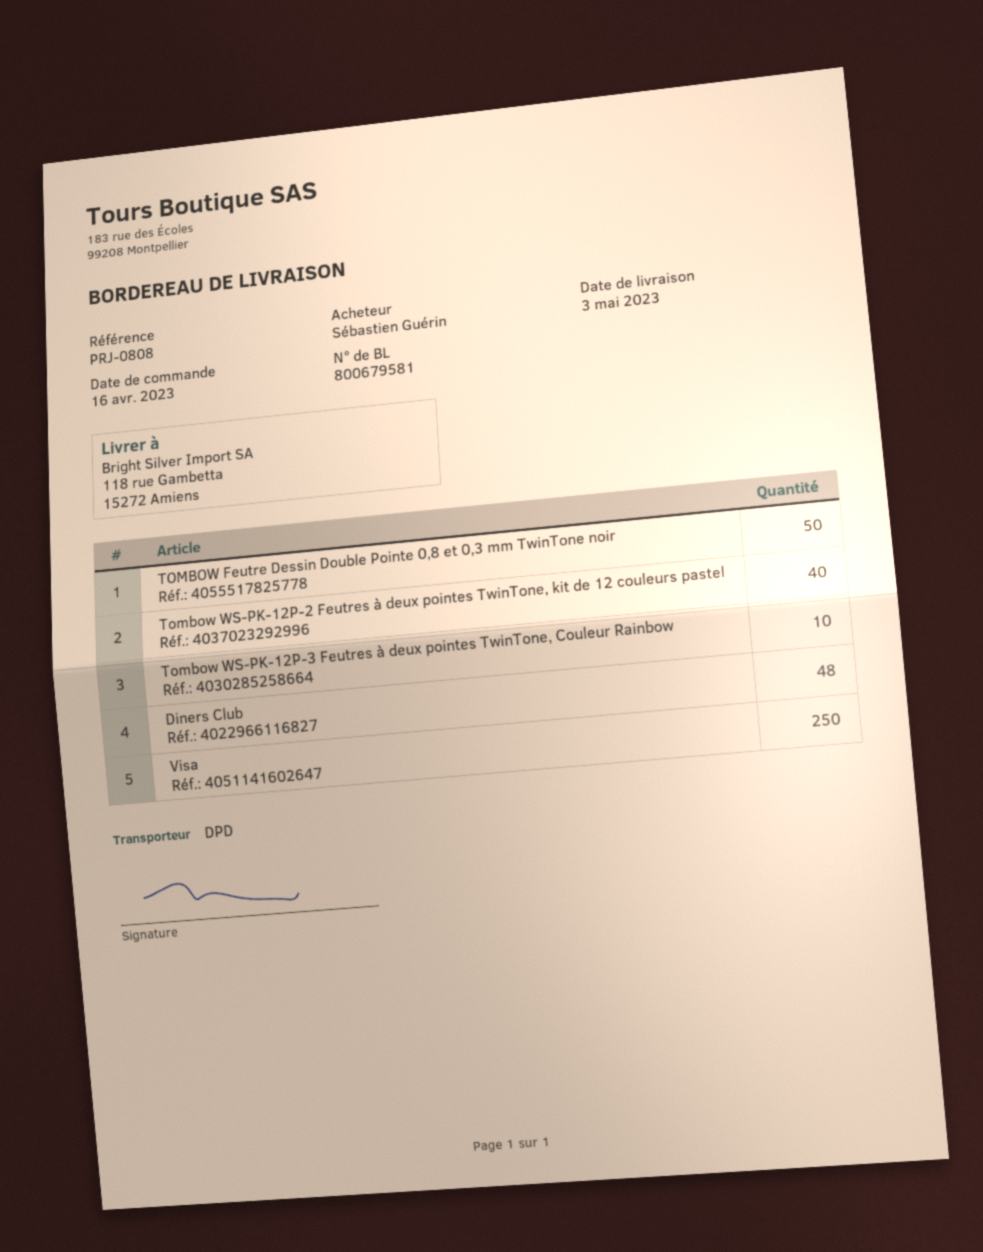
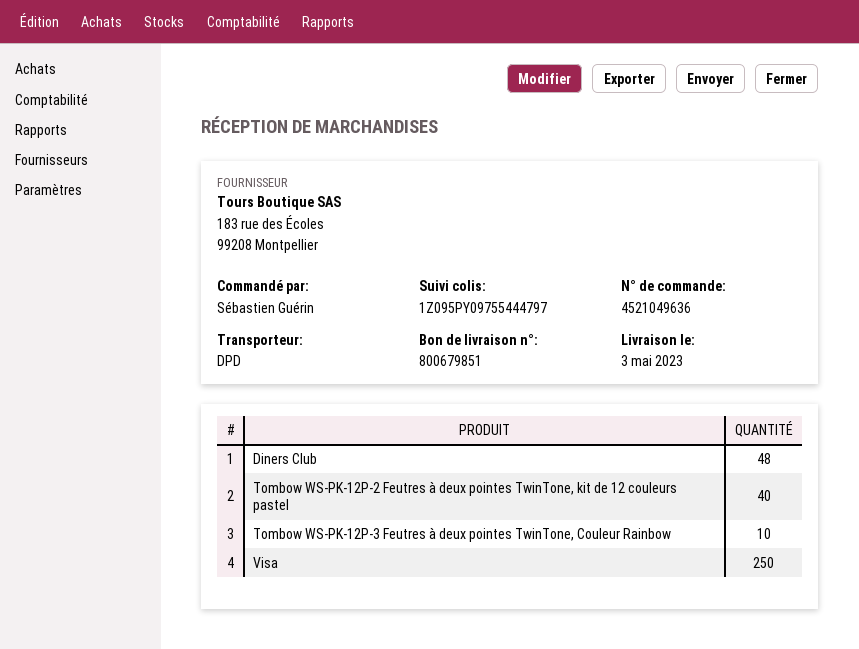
delivery note number: 800679581 -> 800679851
TOMBOW Feutre Dessin Double Pointe 0,8 et 0,3 mm TwinTone noir: 50 -> none

